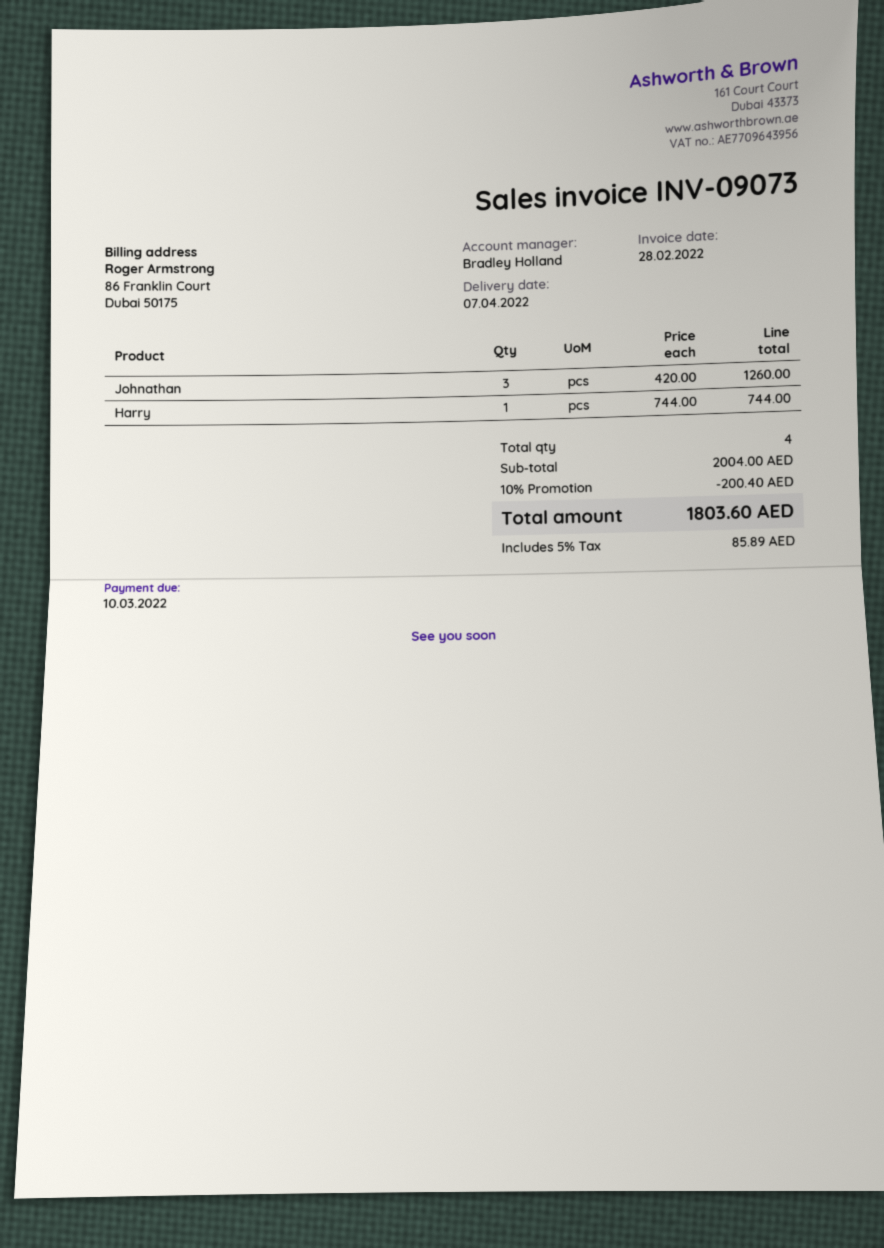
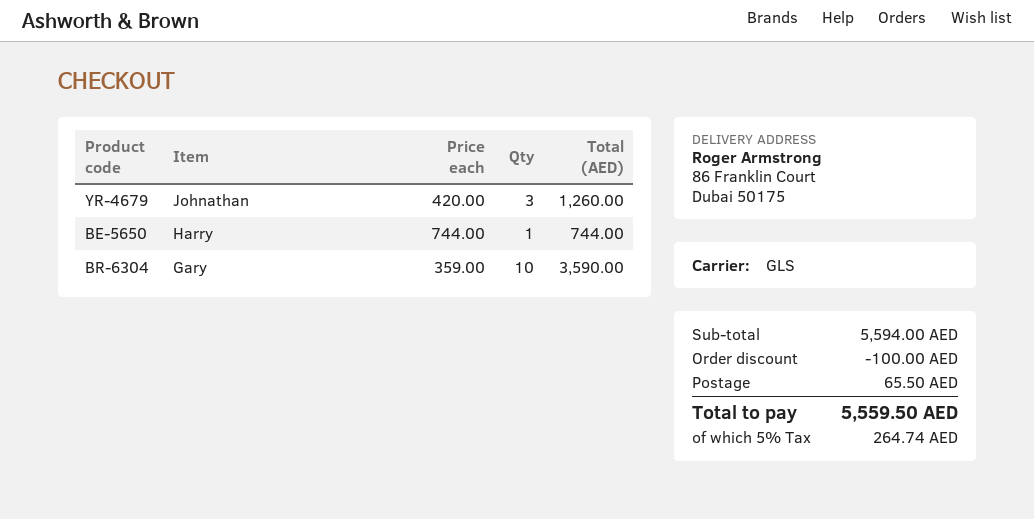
Gary: none -> 10 x 359.00 = 3590.00
subtotal: 2004.00 -> 5594.00
discount: 200.40 -> 100.00
shipping: none -> 65.50
tax: 5% = 85.89 -> 5% = 264.74
total: 1803.60 -> 5559.50

